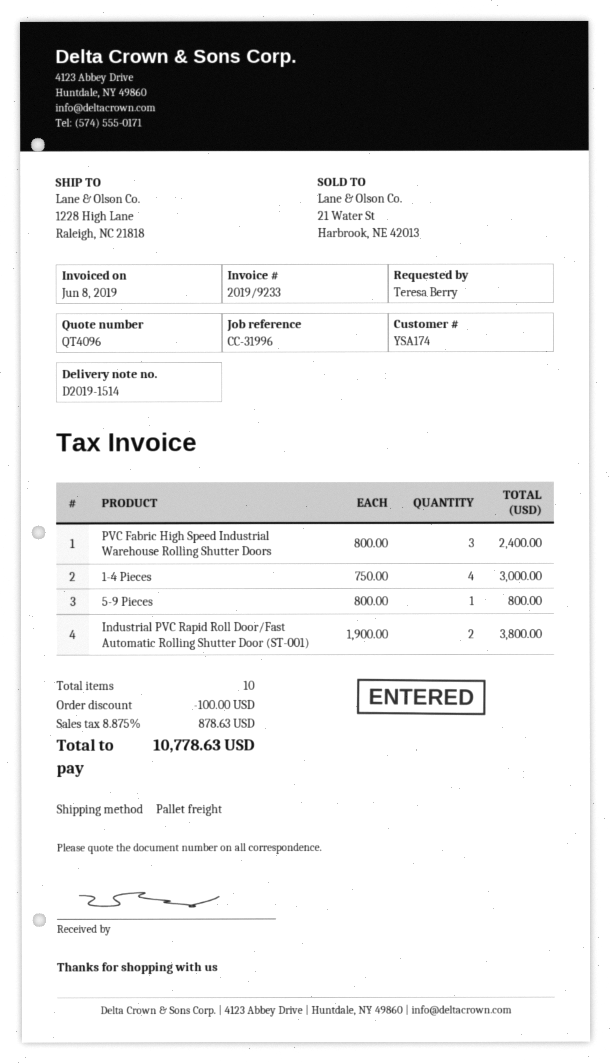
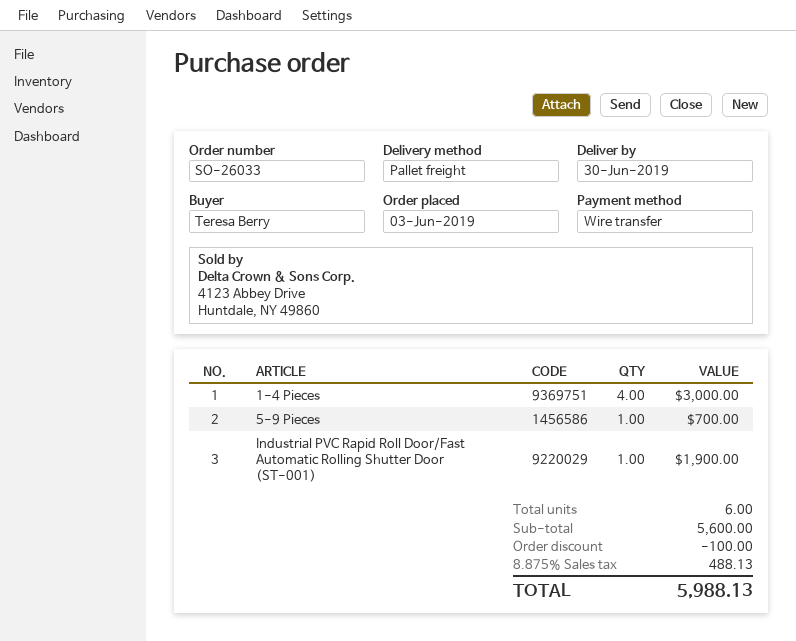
PVC Fabric High Speed Industrial Warehouse Rolling Shutter Doors: 3 for 2400.00 -> none
5-9 Pieces: 1 for 800.00 -> 1 for 700.00
Industrial PVC Rapid Roll Door/Fast Automatic Rolling Shutter Door (ST-001): 2 for 3800.00 -> 1 for 1900.00
total quantity: 10 -> 6
tax: 8.875% = 878.63 -> 8.875% = 488.13
total: 10778.63 -> 5988.13

